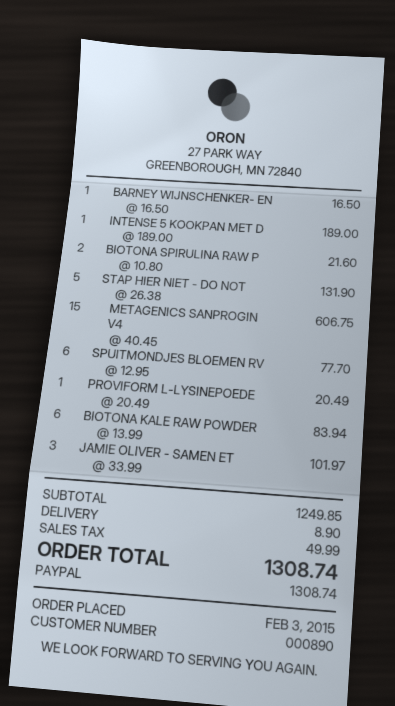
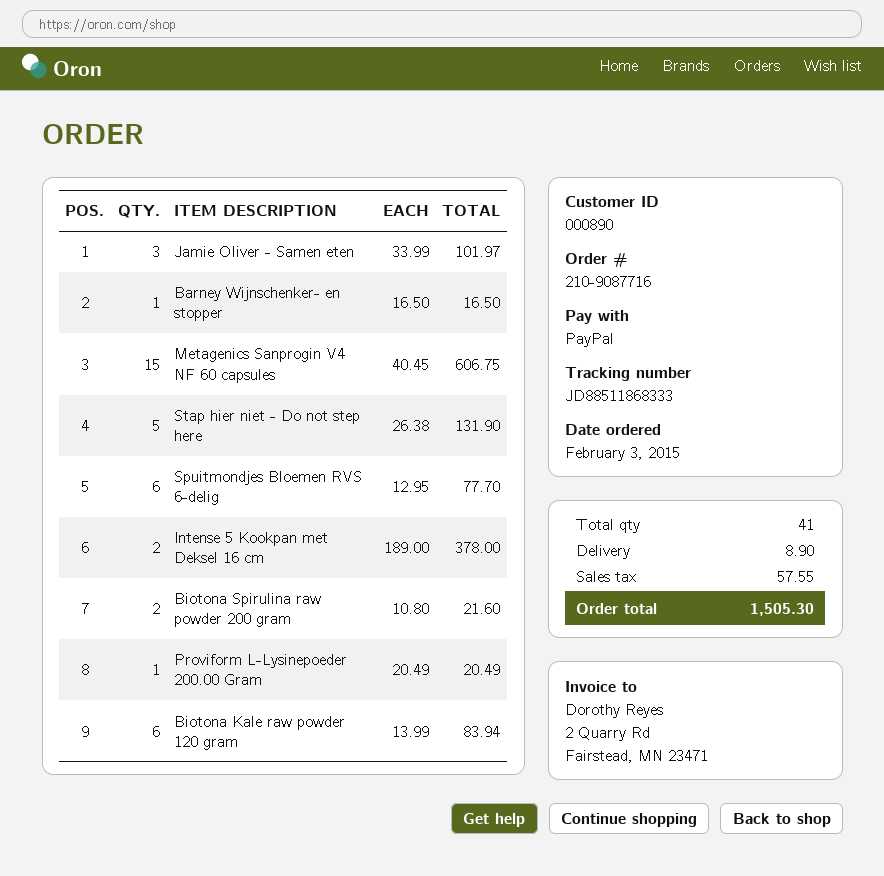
INTENSE 5 KOOKPAN MET D: 1 x 189.00 = 189.00 -> 2 x 189.00 = 378.00
tax: 49.99 -> 57.55
total: 1308.74 -> 1505.30

